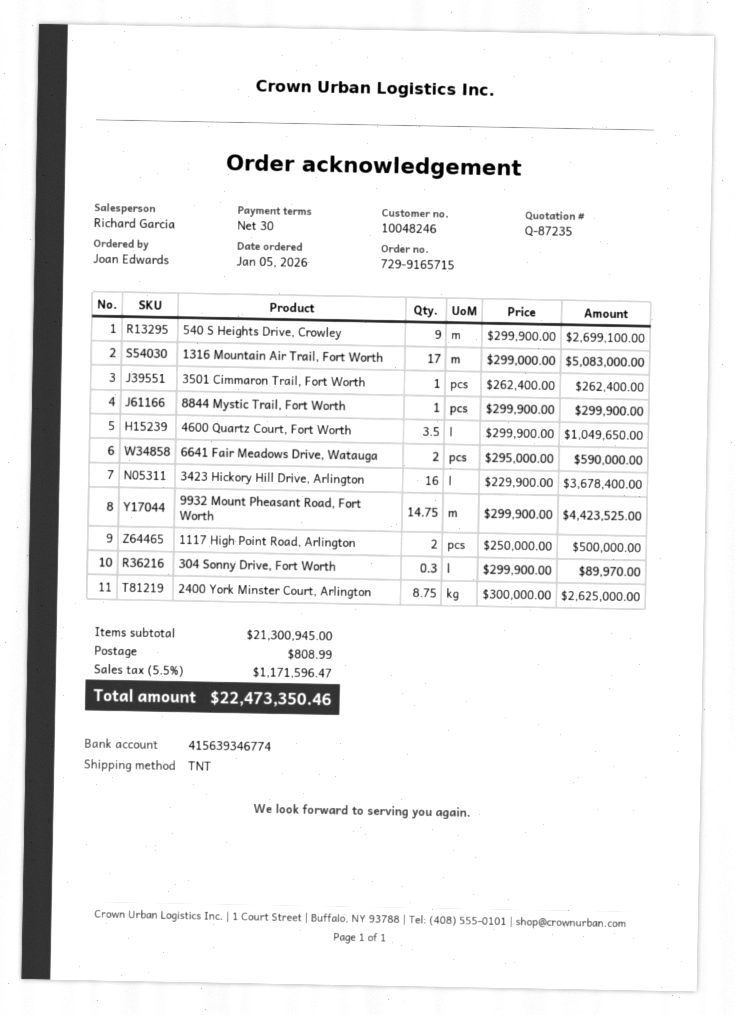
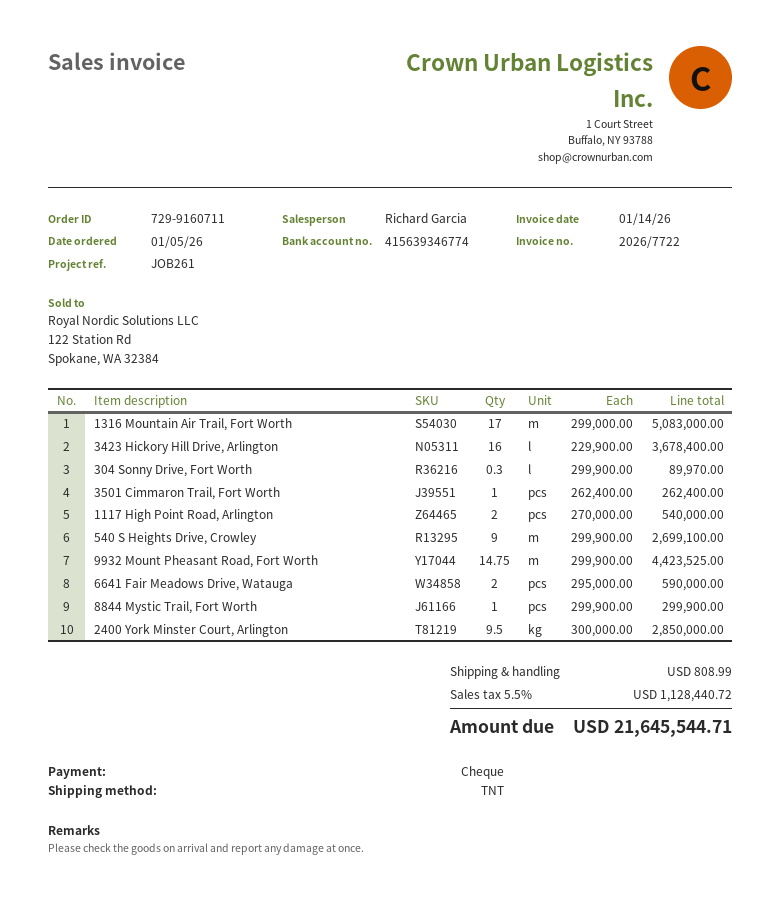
order number: 729-9165715 -> 729-9160711
4600 Quartz Court, Fort Worth: 3.5 x 299900.00 = 1049650.00 -> none
1117 High Point Road, Arlington: 2 x 250000.00 = 500000.00 -> 2 x 270000.00 = 540000.00
2400 York Minster Court, Arlington: 8.75 x 300000.00 = 2625000.00 -> 9.5 x 300000.00 = 2850000.00
tax: 5.5% = 1171596.47 -> 5.5% = 1128440.72
total: 22473350.46 -> 21645544.71

